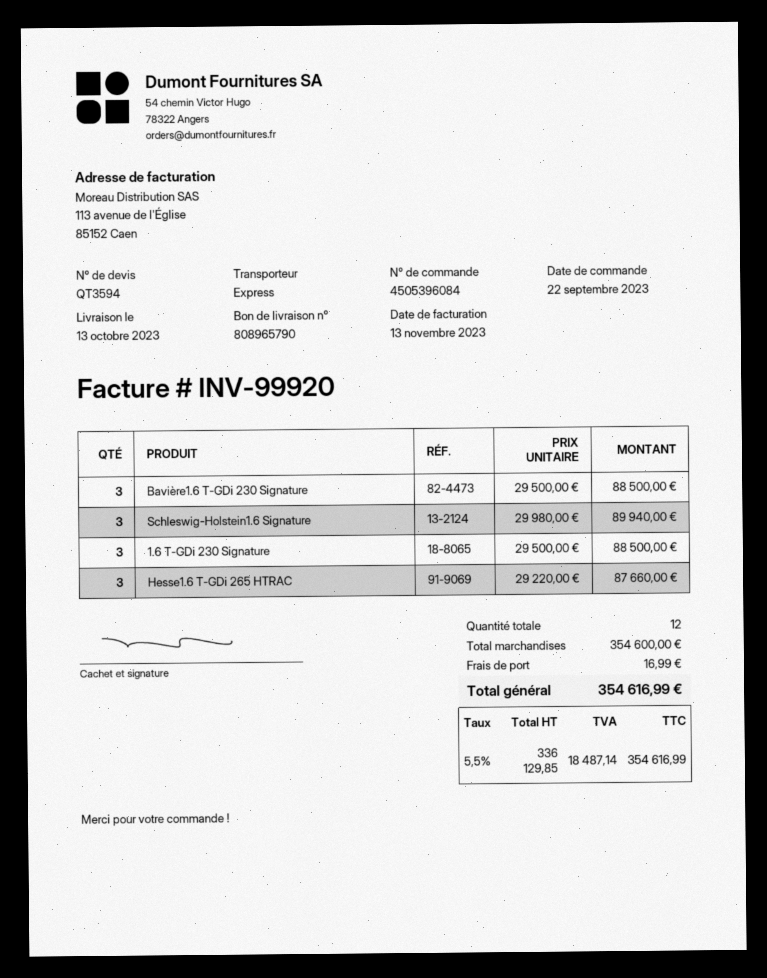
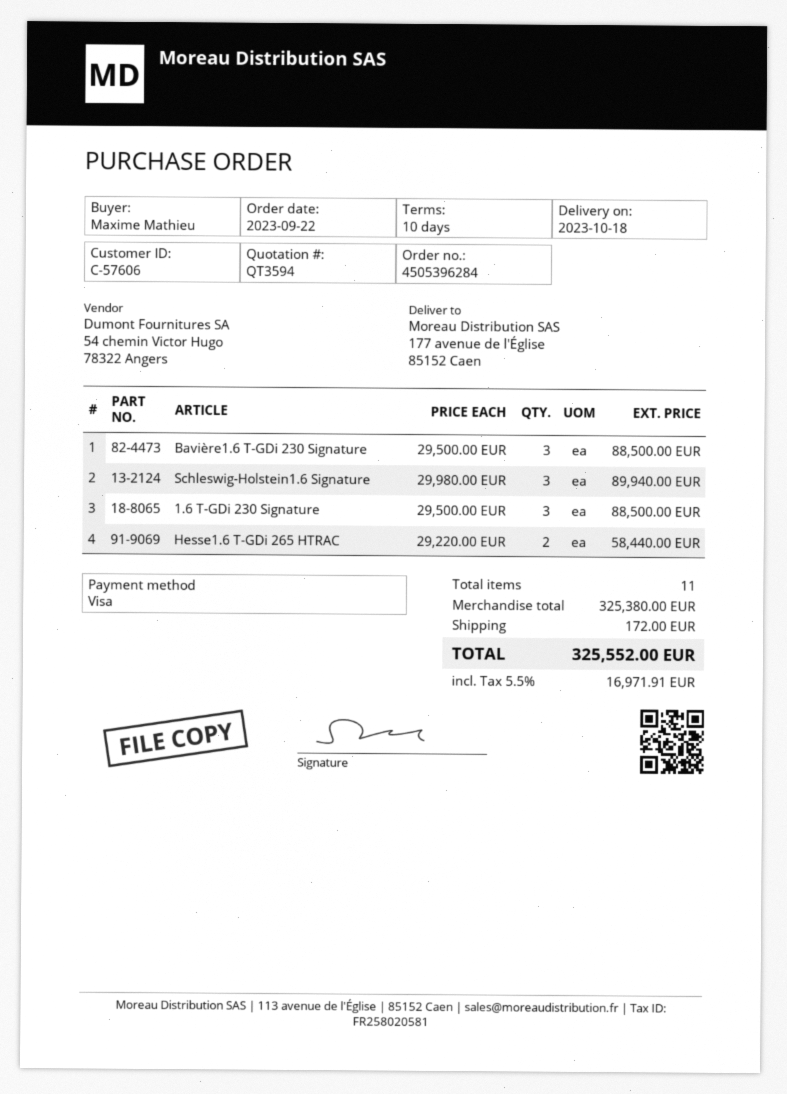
order number: 4505396084 -> 4505396284
delivery date: 2023-10-13 -> 2023-10-18
Hesse1.6 T-GDi 265 HTRAC: 3 x 29220.00 = 87660.00 -> 2 x 29220.00 = 58440.00
total quantity: 12 -> 11
subtotal: 354600.00 -> 325380.00
shipping: 16.99 -> 172.00
tax: 5.5% = 18487.14 -> 5.5% = 16971.91
total: 354616.99 -> 325552.00

